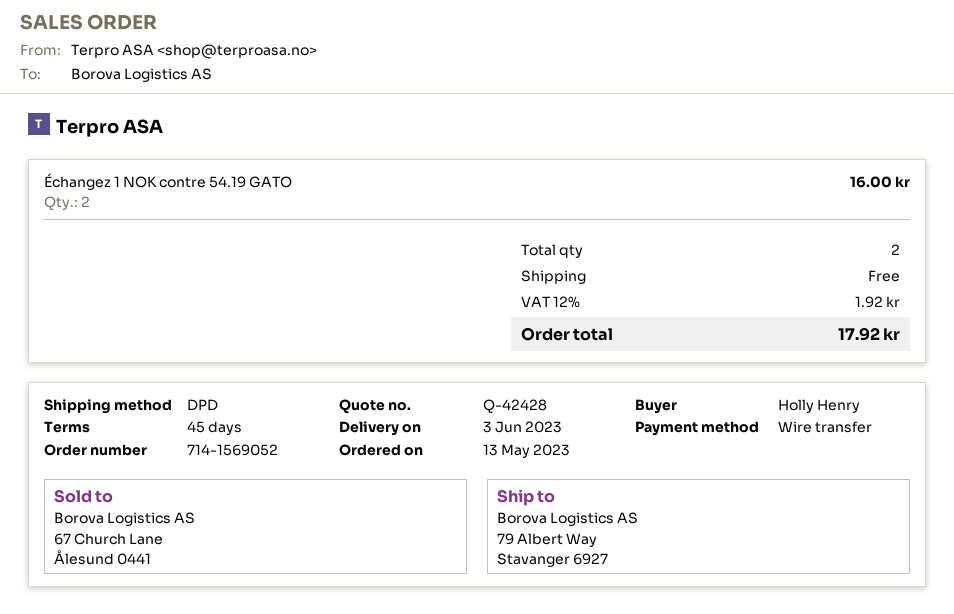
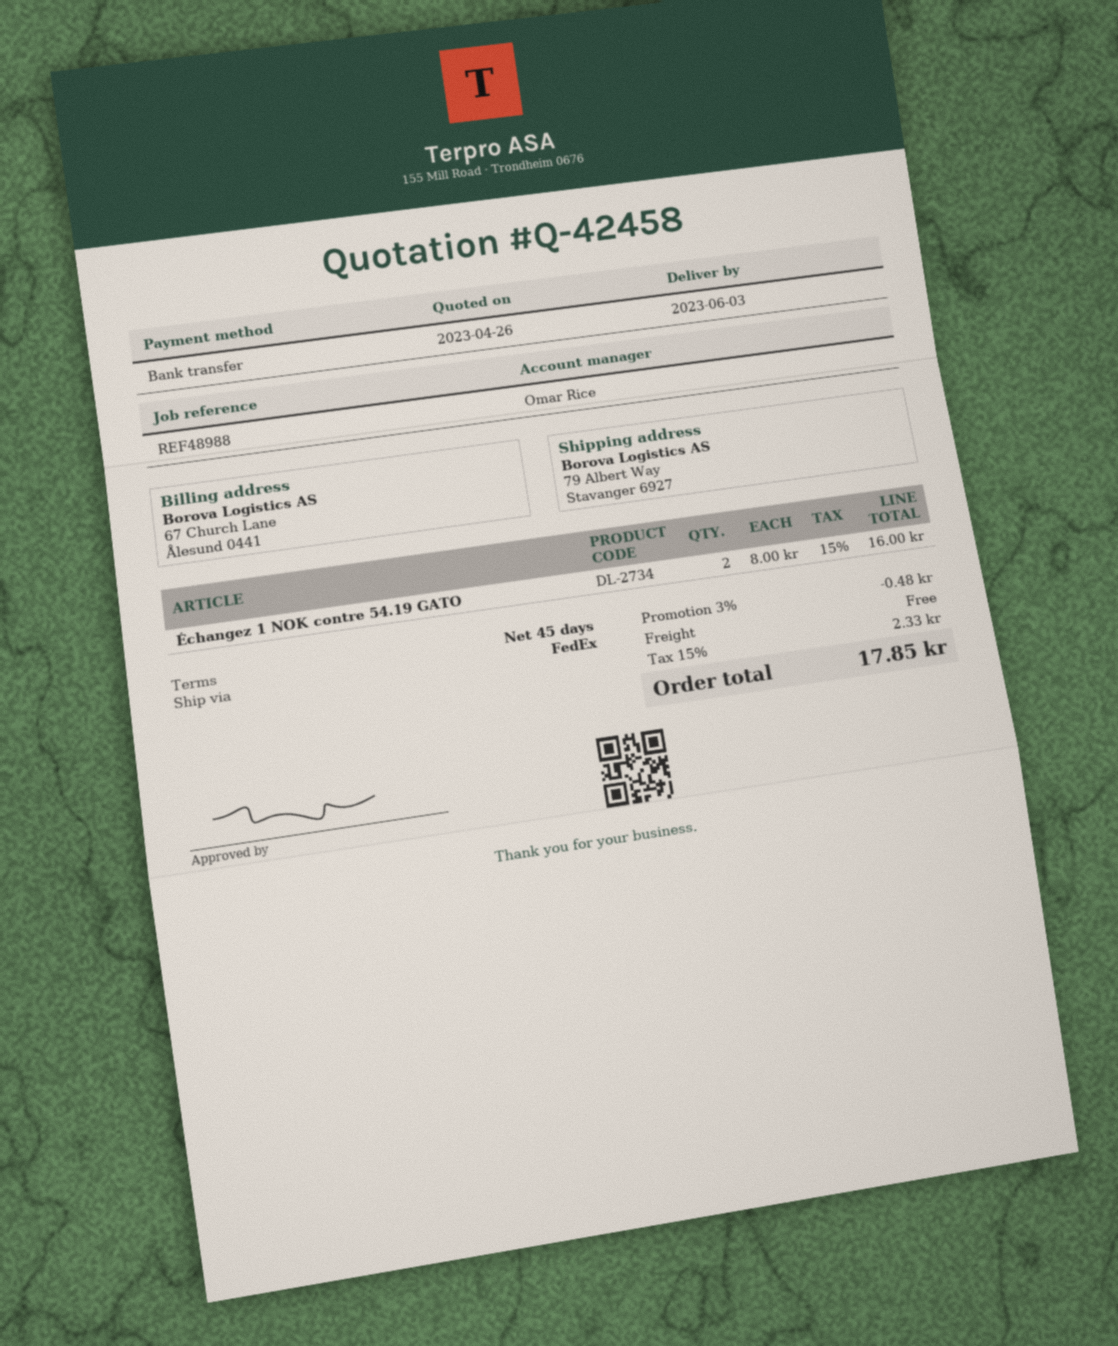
quote number: Q-42428 -> Q-42458
shipping method: DPD -> FedEx
discount: none -> 3% = 0.48
tax: 12% = 1.92 -> 15% = 2.33
total: 17.92 -> 17.85

